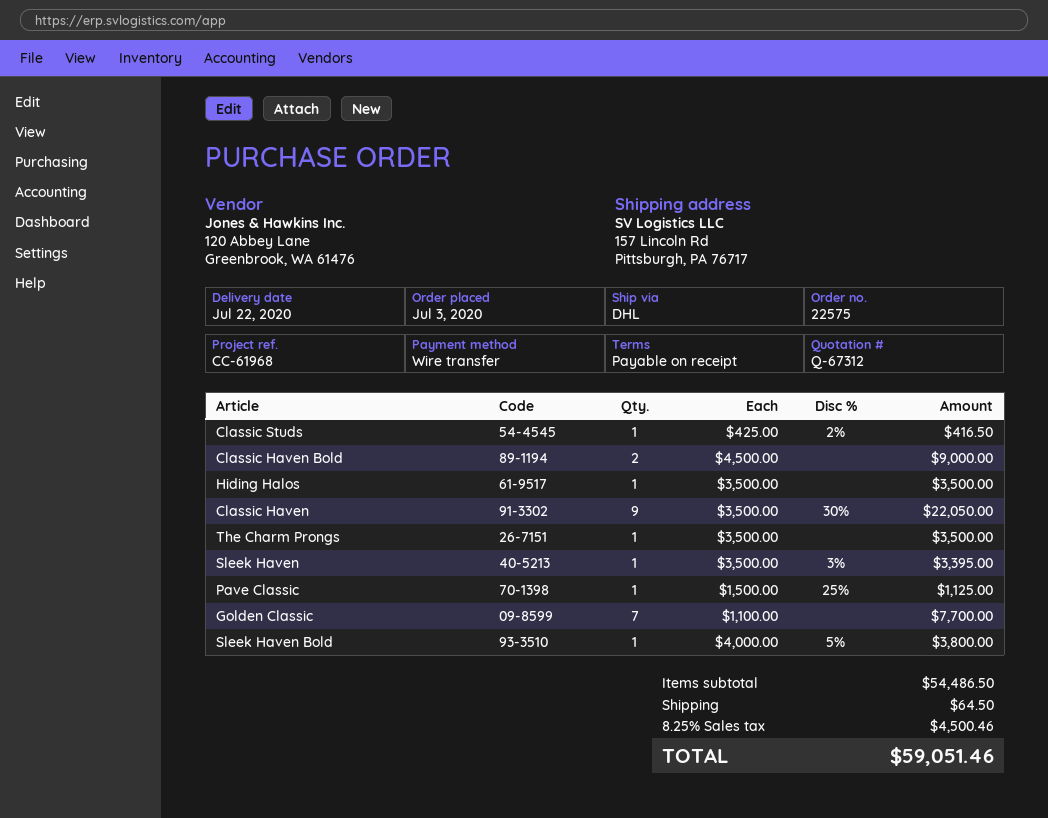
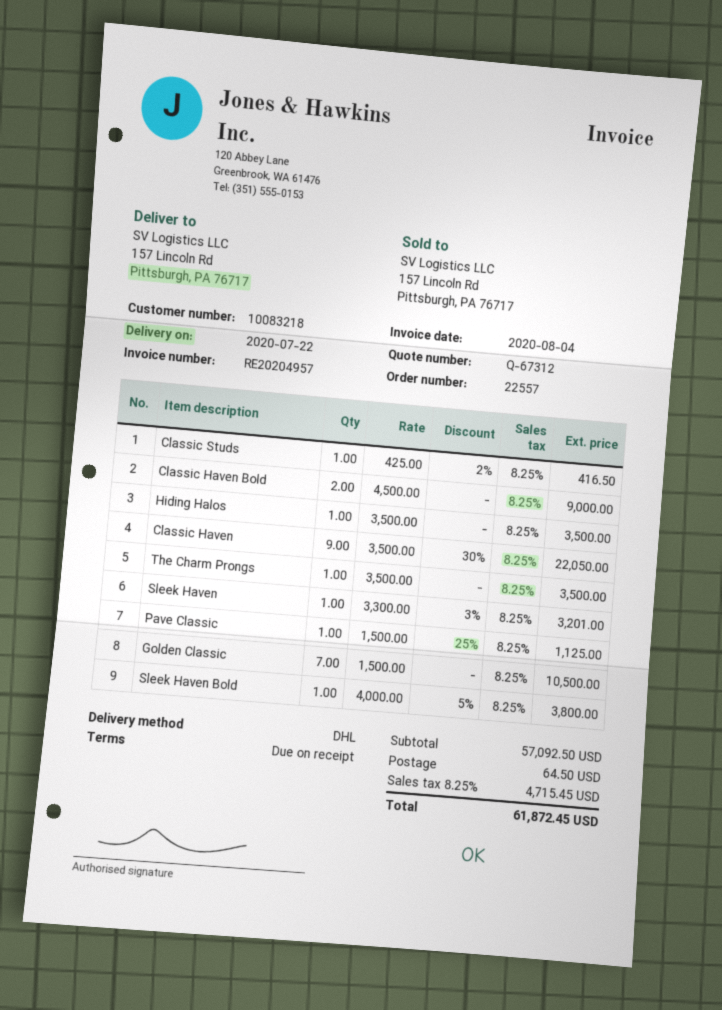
order number: 22575 -> 22557
Sleek Haven: 1 x 3500.00 - 3% = 3395.00 -> 1 x 3300.00 - 3% = 3201.00
Golden Classic: 7 x 1100.00 = 7700.00 -> 7 x 1500.00 = 10500.00
subtotal: 54486.50 -> 57092.50
tax: 8.25% = 4500.46 -> 8.25% = 4715.45
total: 59051.46 -> 61872.45

